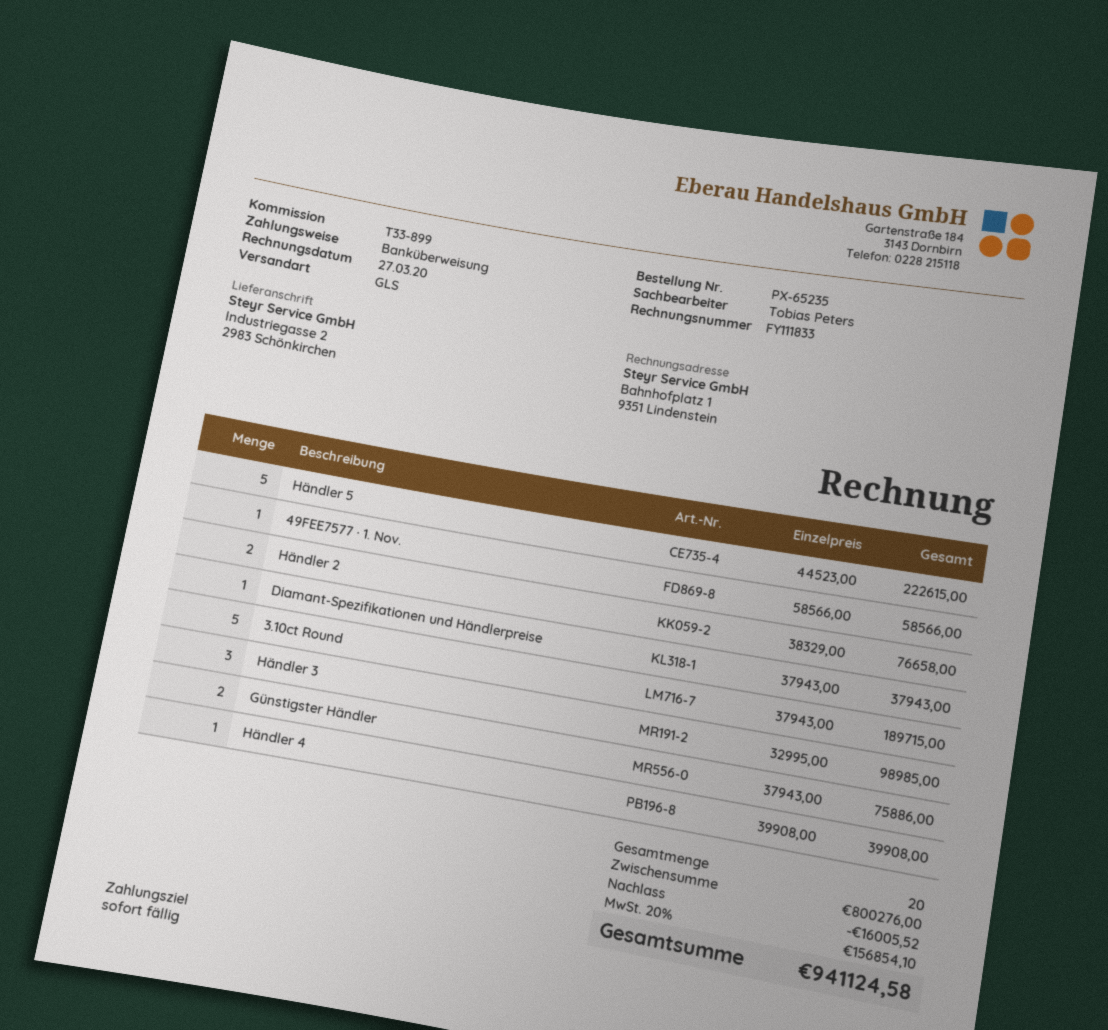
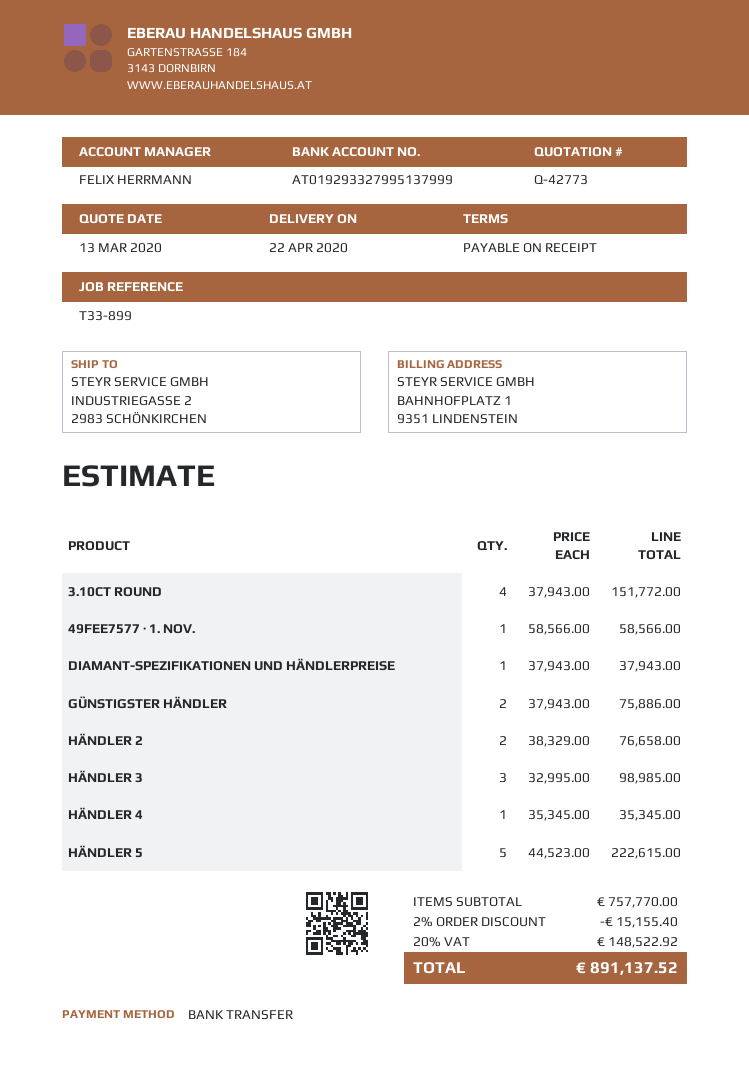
sales rep: Tobias Peters -> FELIX HERRMANN
3.10ct Round: 5 x 37943.00 = 189715.00 -> 4 x 37943.00 = 151772.00
Händler 4: 1 x 39908.00 = 39908.00 -> 1 x 35345.00 = 35345.00
subtotal: 800276.00 -> 757770.00
discount: 16005.52 -> 15155.40
tax: 20% = 156854.10 -> 20% = 148522.92
total: 941124.58 -> 891137.52

